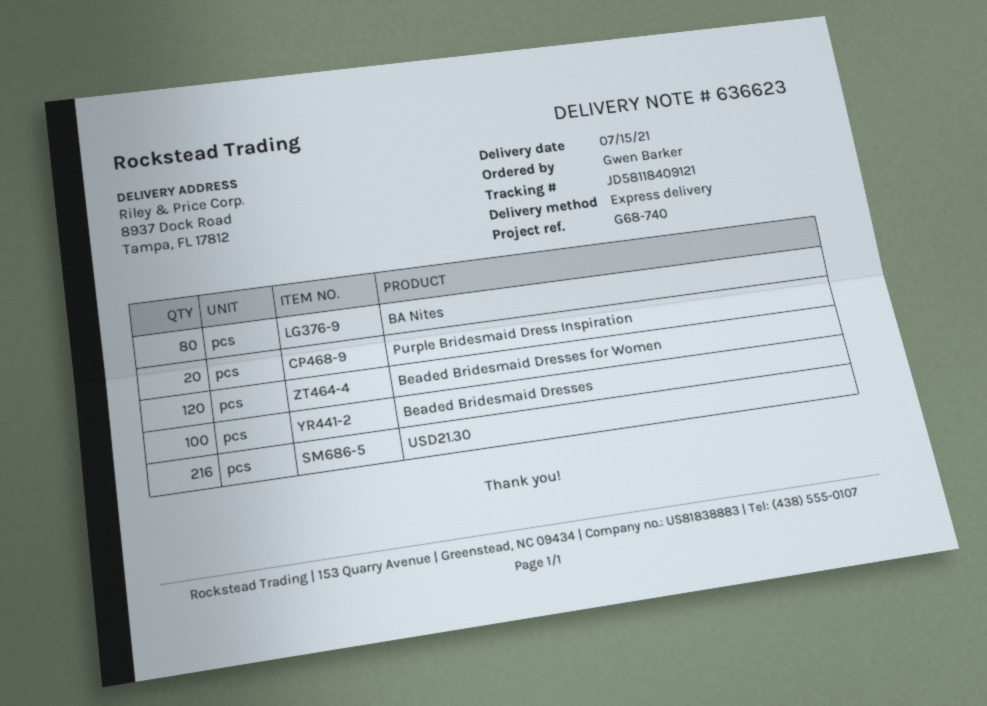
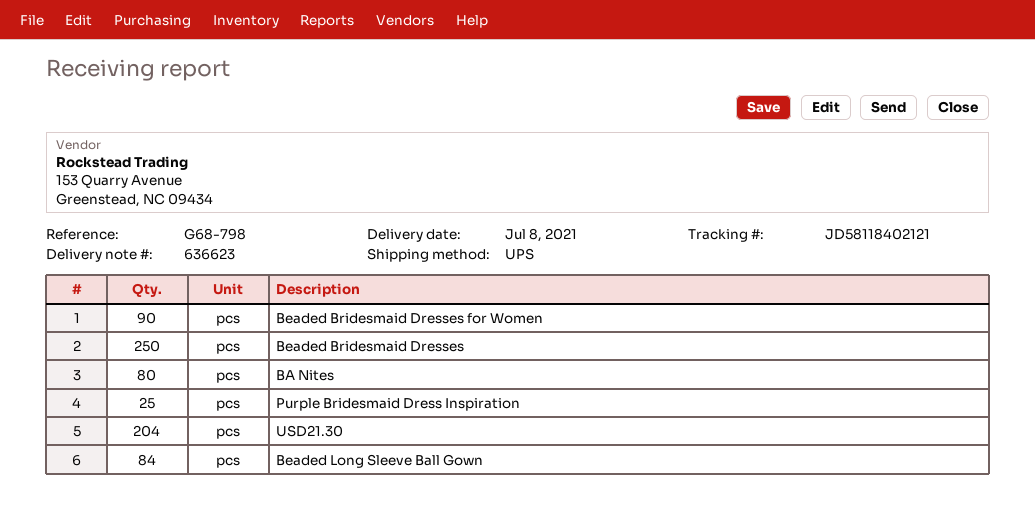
delivery date: 2021-07-15 -> 2021-07-08
reference: G68-740 -> G68-798
shipping method: express -> UPS
tracking number: JD58118409121 -> JD58118402121
Purple Bridesmaid Dress Inspiration: 20 -> 25
Beaded Bridesmaid Dresses for Women: 120 -> 90
Beaded Bridesmaid Dresses: 100 -> 250
USD21.30: 216 -> 204
Beaded Long Sleeve Ball Gown: none -> 84

